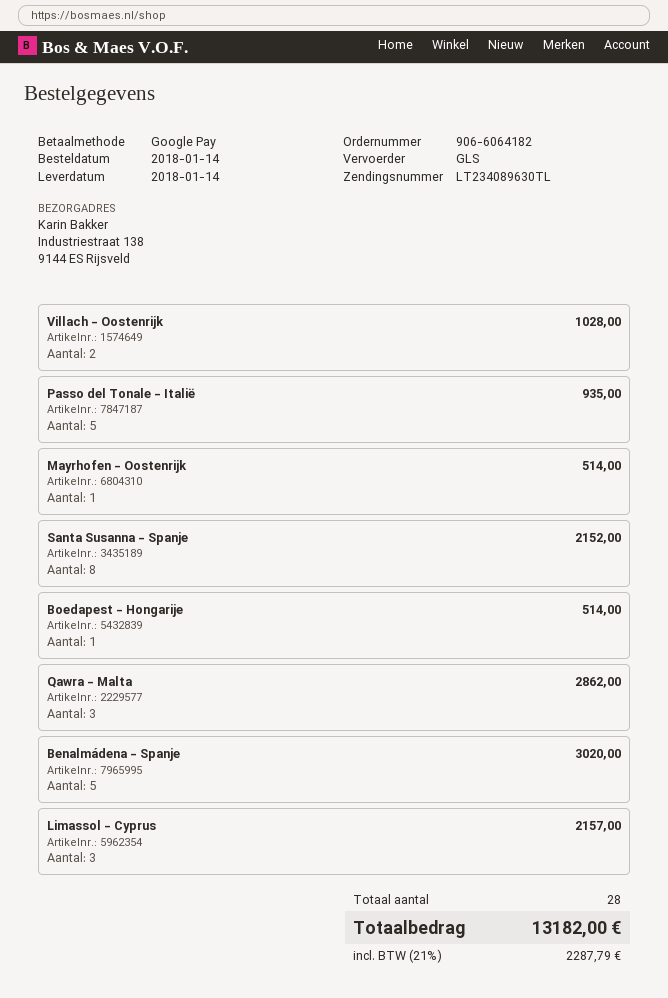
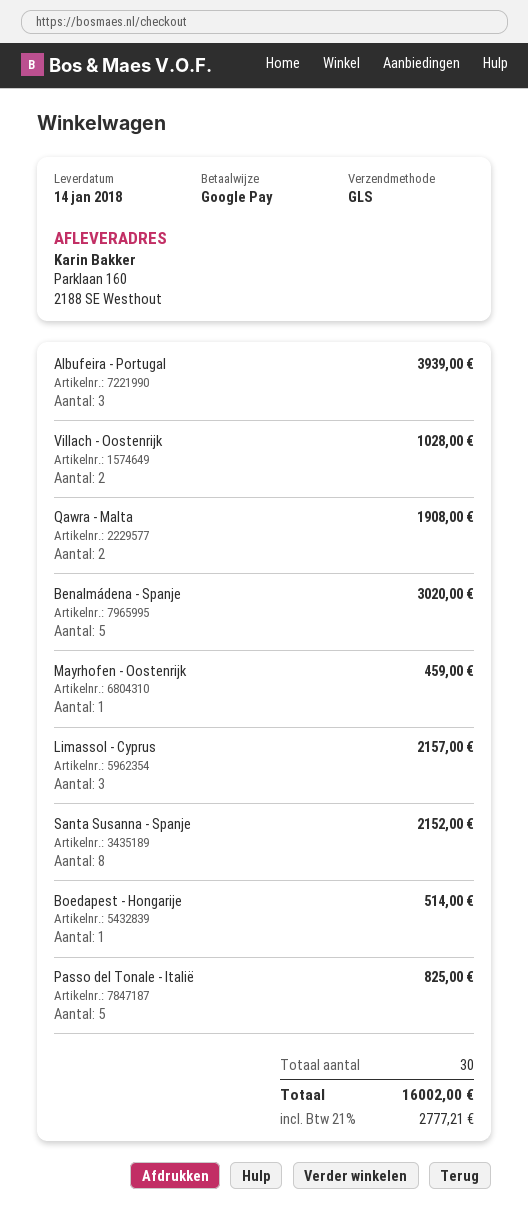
ship to: Industriestraat 138, 9144 ES Rijsveld -> Parklaan 160, 2188 SE Westhout
Passo del Tonale - Italië: 5 for 935.00 -> 5 for 825.00
Mayrhofen - Oostenrijk: 1 for 514.00 -> 1 for 459.00
Qawra - Malta: 3 for 2862.00 -> 2 for 1908.00
Albufeira - Portugal: none -> 3 for 3939.00
total quantity: 28 -> 30
tax: 21% = 2287.79 -> 21% = 2777.21
total: 13182.00 -> 16002.00

